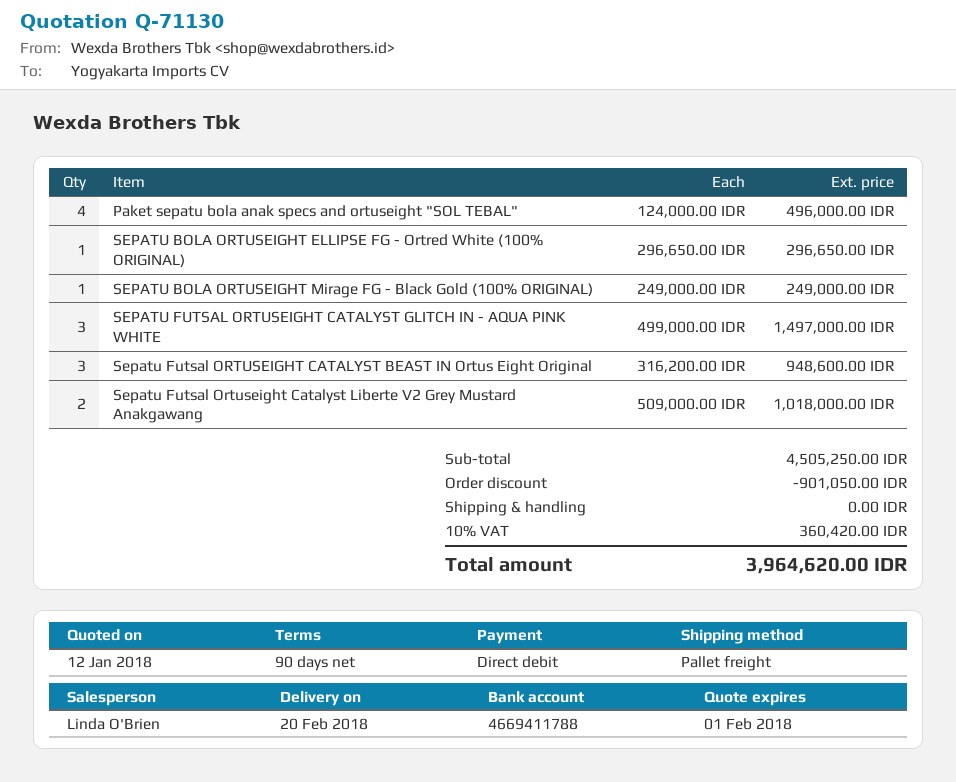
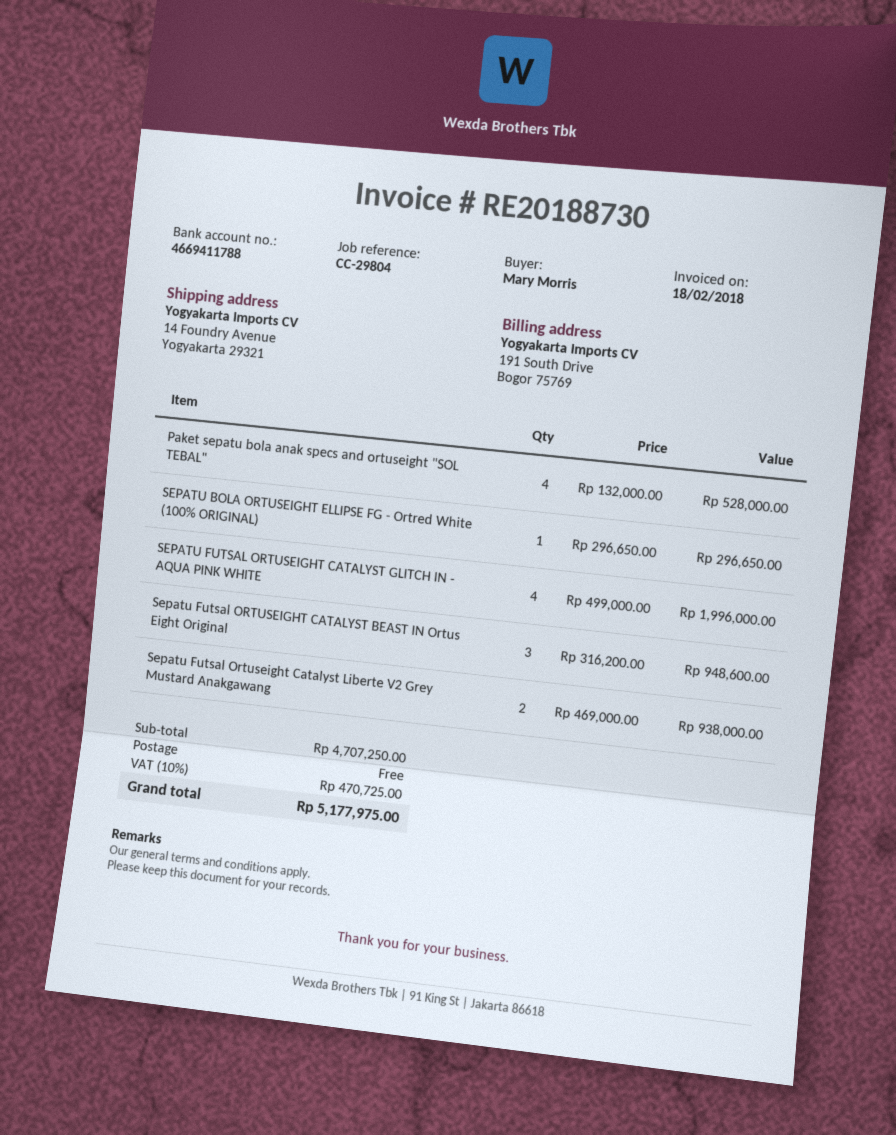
Paket sepatu bola anak specs and ortuseight "SOL TEBAL": 4 x 124000.00 = 496000.00 -> 4 x 132000.00 = 528000.00
SEPATU BOLA ORTUSEIGHT Mirage FG - Black Gold (100% ORIGINAL): 1 x 249000.00 = 249000.00 -> none
SEPATU FUTSAL ORTUSEIGHT CATALYST GLITCH IN - AQUA PINK WHITE: 3 x 499000.00 = 1497000.00 -> 4 x 499000.00 = 1996000.00
Sepatu Futsal Ortuseight Catalyst Liberte V2 Grey Mustard Anakgawang: 2 x 509000.00 = 1018000.00 -> 2 x 469000.00 = 938000.00
subtotal: 4505250.00 -> 4707250.00
discount: 901050.00 -> none
tax: 10% = 360420.00 -> 10% = 470725.00
total: 3964620.00 -> 5177975.00

